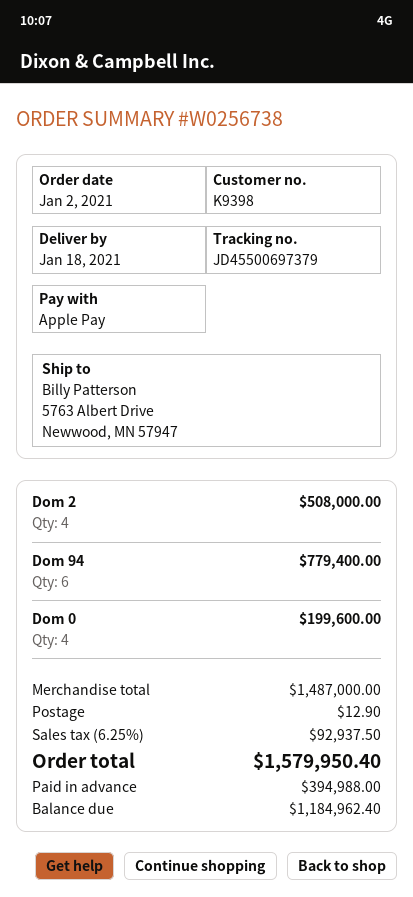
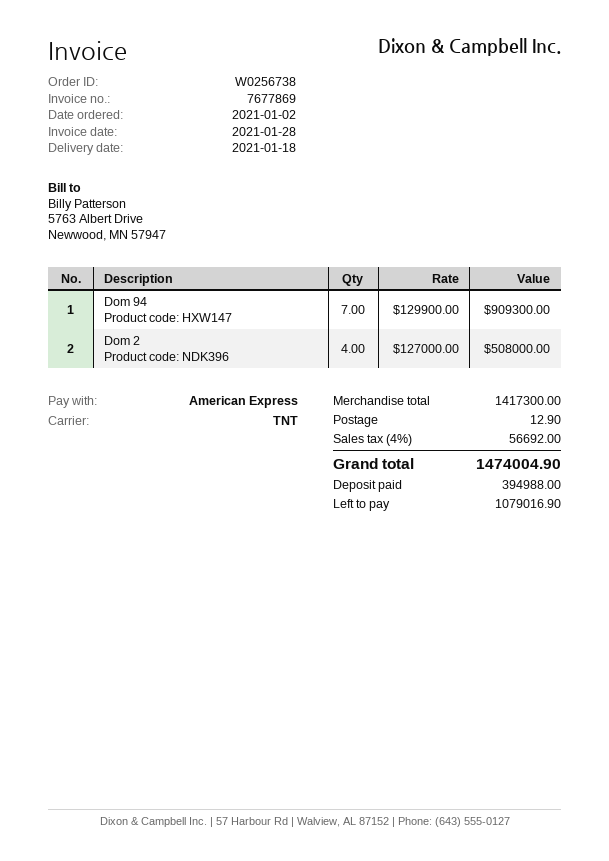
payment method: Apple Pay -> American Express
Dom 94: 6 for 779400.00 -> 7 for 909300.00
Dom 0: 4 for 199600.00 -> none
subtotal: 1487000.00 -> 1417300.00
tax: 6.25% = 92937.50 -> 4% = 56692.00
total: 1579950.40 -> 1474004.90
balance: 1184962.40 -> 1079016.90

